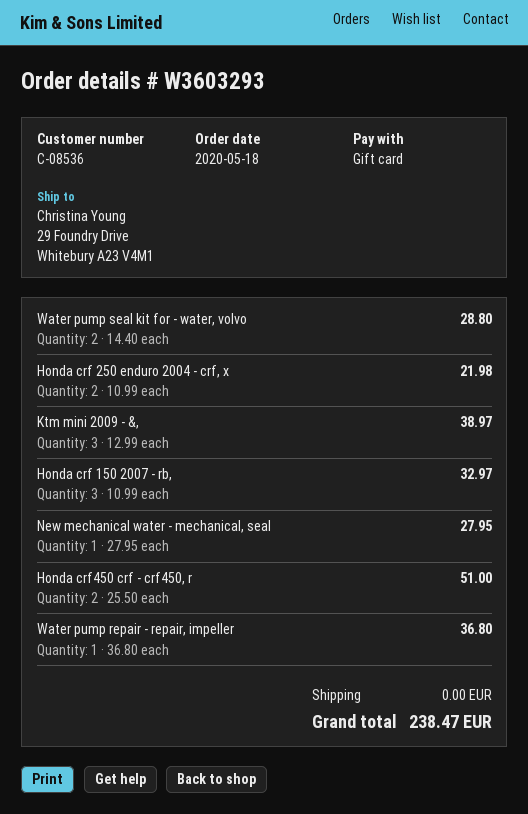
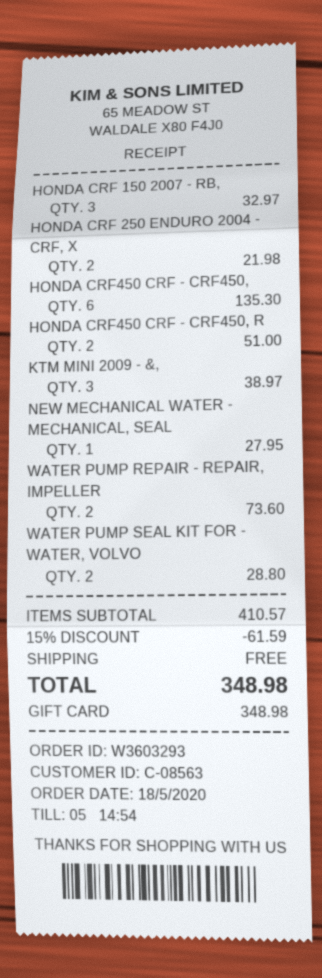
customer number: C-08536 -> C-08563
Water pump repair - repair, impeller: 1 for 36.80 -> 2 for 73.60
HONDA CRF450 CRF - CRF450,: none -> 6 for 135.30
discount: none -> 15% = 61.59
total: 238.47 -> 348.98

